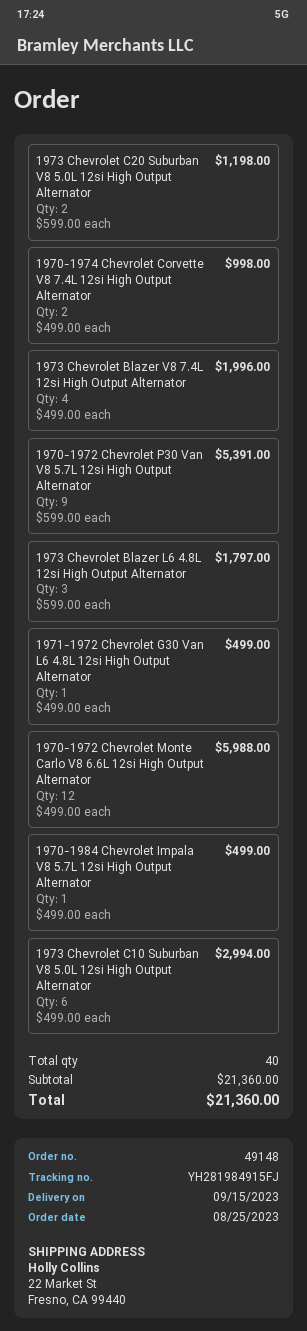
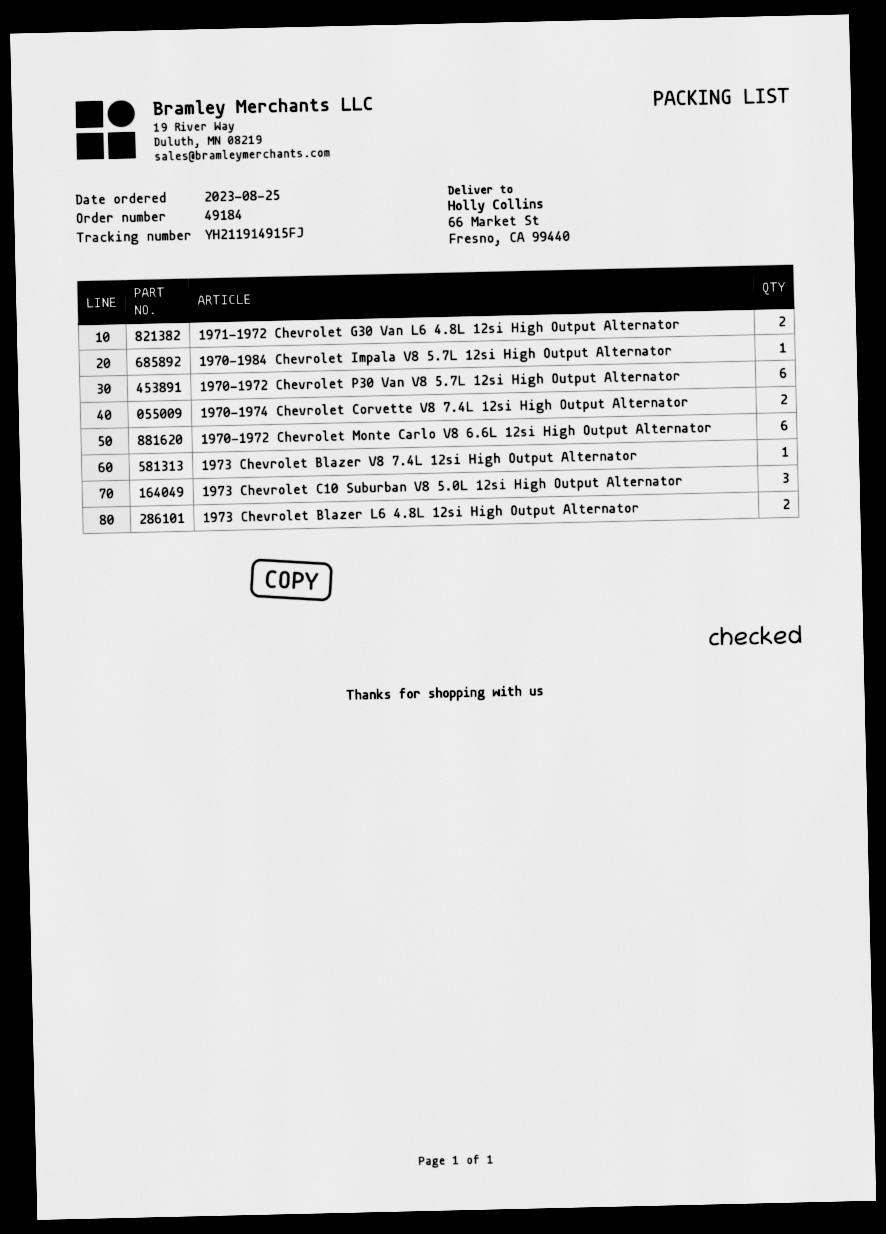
order number: 49148 -> 49184
tracking number: YH281984915FJ -> YH211914915FJ
ship to: 22 Market St, Fresno, CA 99440 -> 66 Market St, Fresno, CA 99440
1973 Chevrolet C20 Suburban V8 5.0L 12si High Output Alternator: 2 -> none
1973 Chevrolet Blazer V8 7.4L 12si High Output Alternator: 4 -> 1
1970-1972 Chevrolet P30 Van V8 5.7L 12si High Output Alternator: 9 -> 6
1973 Chevrolet Blazer L6 4.8L 12si High Output Alternator: 3 -> 2
1971-1972 Chevrolet G30 Van L6 4.8L 12si High Output Alternator: 1 -> 2
1970-1972 Chevrolet Monte Carlo V8 6.6L 12si High Output Alternator: 12 -> 6
1973 Chevrolet C10 Suburban V8 5.0L 12si High Output Alternator: 6 -> 3

